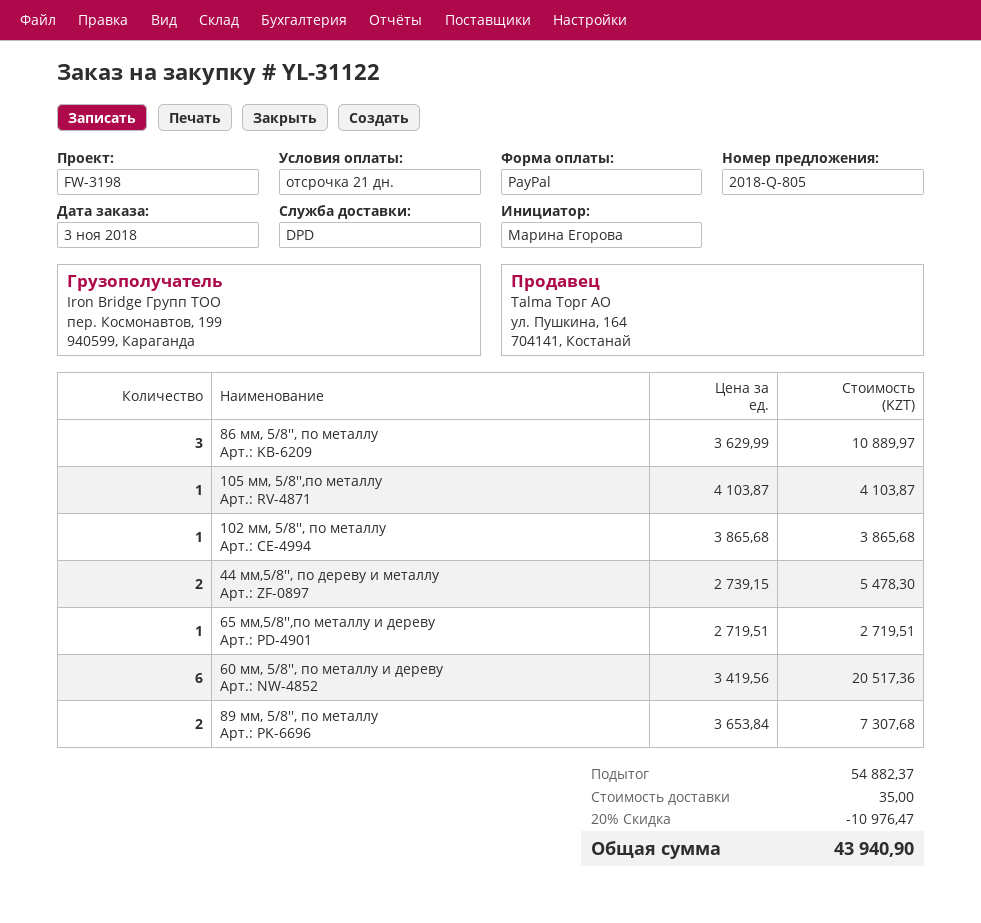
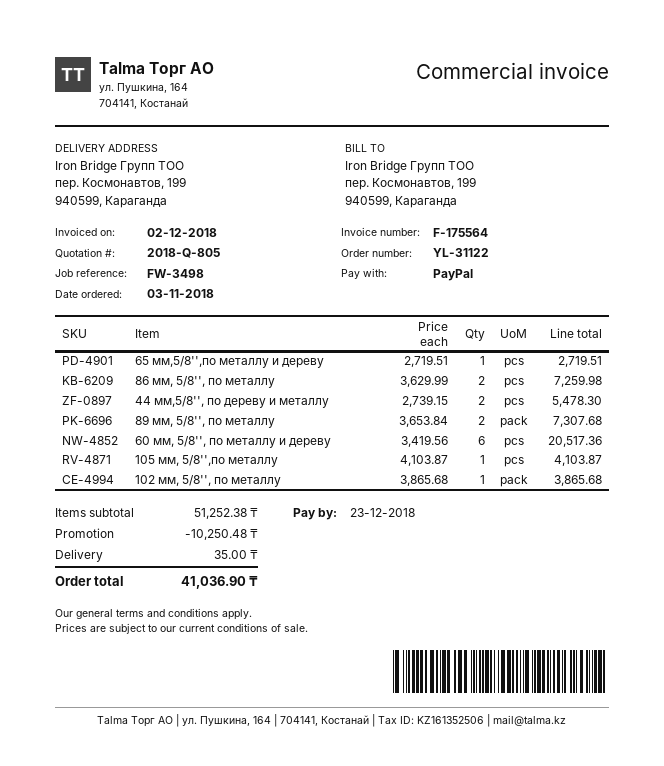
reference: FW-3198 -> FW-3498
86 мм, 5/8'', по металлу: 3 x 3629.99 = 10889.97 -> 2 x 3629.99 = 7259.98
subtotal: 54882.37 -> 51252.38
discount: 10976.47 -> 10250.48
total: 43940.90 -> 41036.90

